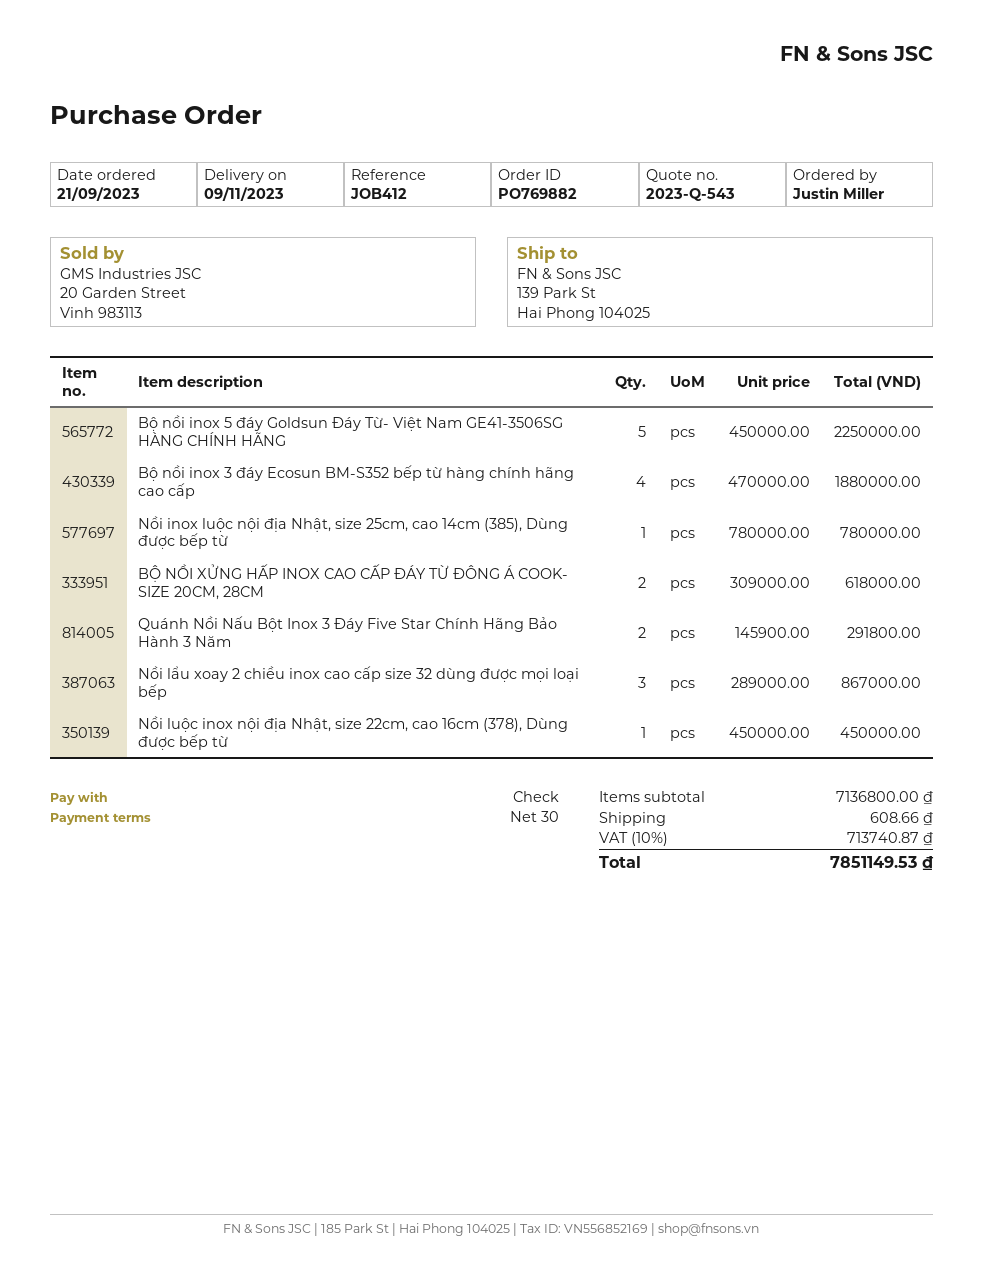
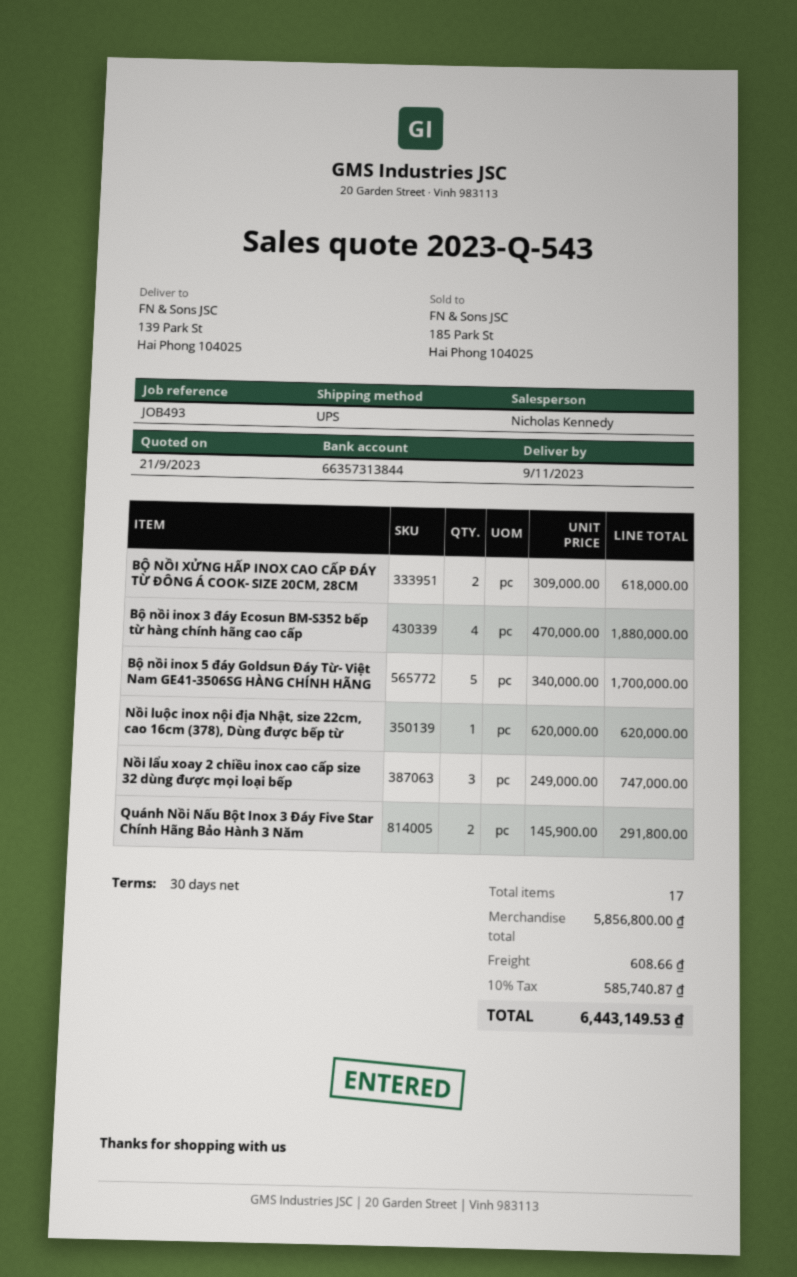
reference: JOB412 -> JOB493
Bộ nồi inox 5 đáy Goldsun Đáy Từ- Việt Nam GE41-3506SG HÀNG CHÍNH HÃNG: 5 x 450000.00 = 2250000.00 -> 5 x 340000.00 = 1700000.00
Nồi inox luộc nội địa Nhật, size 25cm, cao 14cm (385), Dùng được bếp từ: 1 x 780000.00 = 780000.00 -> none
Nồi lẩu xoay 2 chiều inox cao cấp size 32 dùng được mọi loại bếp: 3 x 289000.00 = 867000.00 -> 3 x 249000.00 = 747000.00
Nồi luộc inox nội địa Nhật, size 22cm, cao 16cm (378), Dùng được bếp từ: 1 x 450000.00 = 450000.00 -> 1 x 620000.00 = 620000.00
subtotal: 7136800.00 -> 5856800.00
tax: 10% = 713740.87 -> 10% = 585740.87
total: 7851149.53 -> 6443149.53

